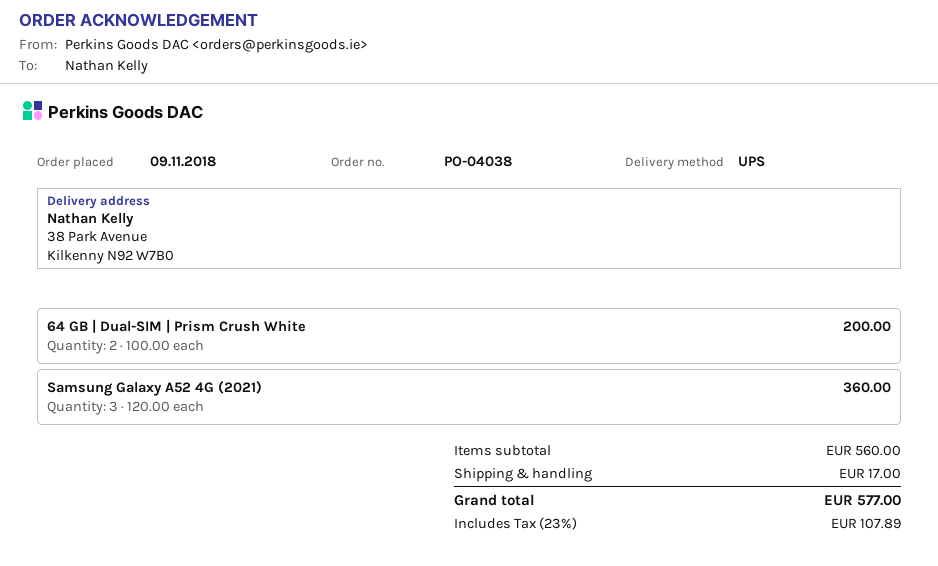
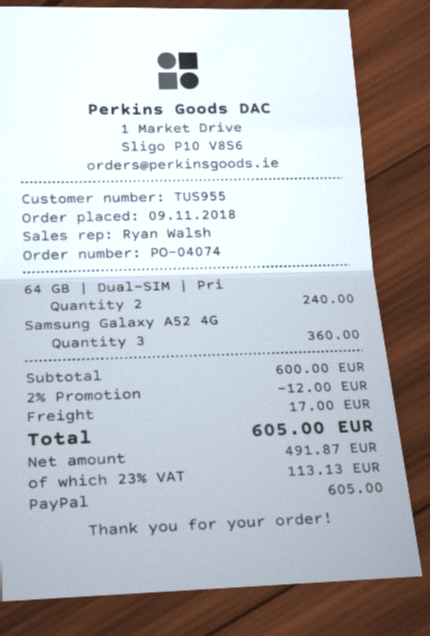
order number: PO-04038 -> PO-04074
64 GB | Dual-SIM | Prism Crush White: 2 for 200.00 -> 2 for 240.00
subtotal: 560.00 -> 600.00
discount: none -> 2% = 12.00
tax: 23% = 107.89 -> 23% = 113.13
total: 577.00 -> 605.00

